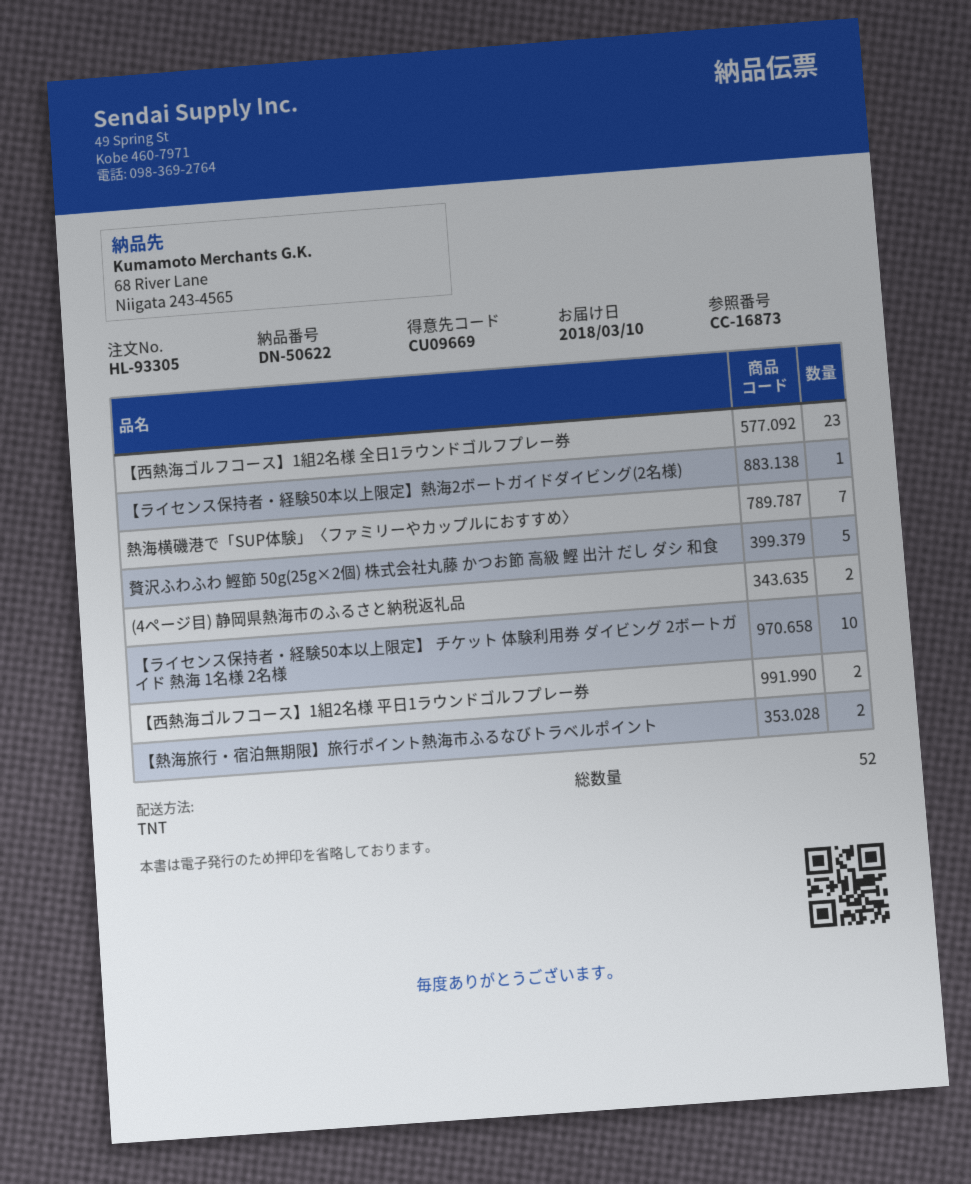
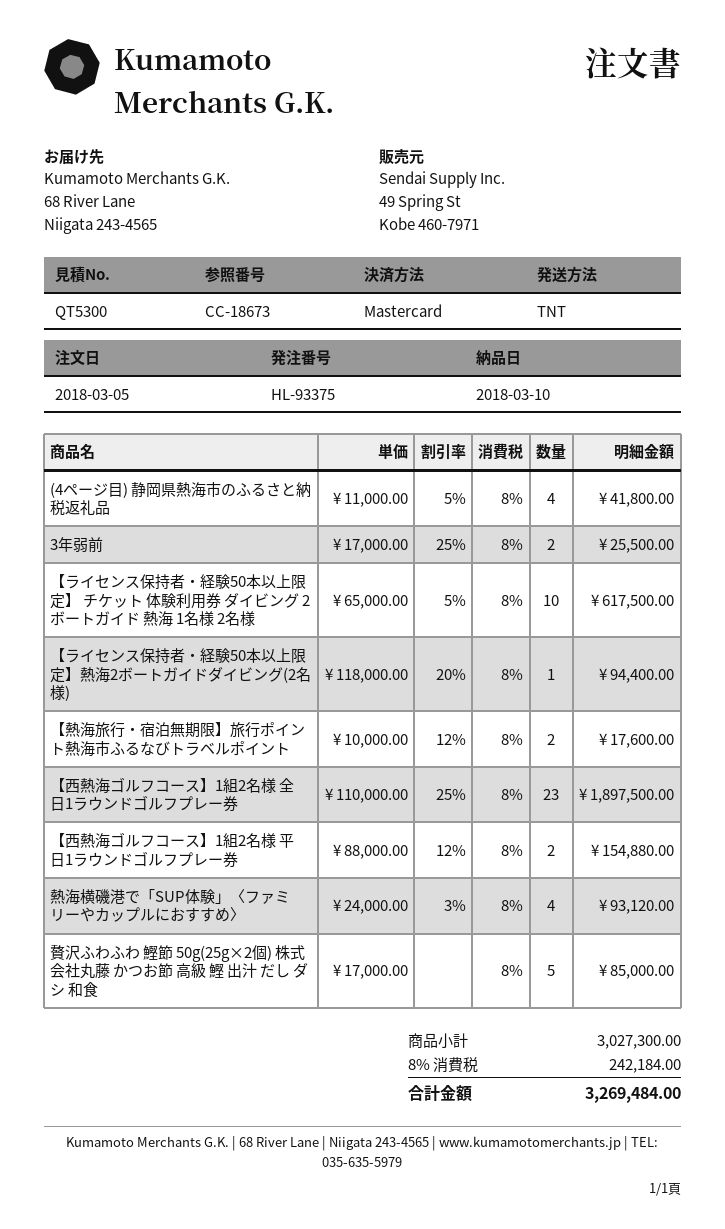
order number: HL-93305 -> HL-93375
reference: CC-16873 -> CC-18673
熱海横磯港で「SUP体験」〈ファミリーやカップルにおすすめ〉: 7 -> 4
(4ページ目) 静岡県熱海市のふるさと納税返礼品: 2 -> 4
3年弱前: none -> 2

